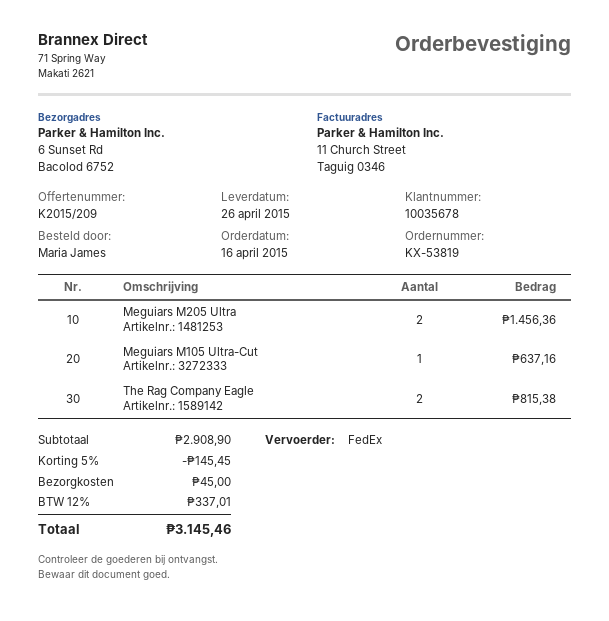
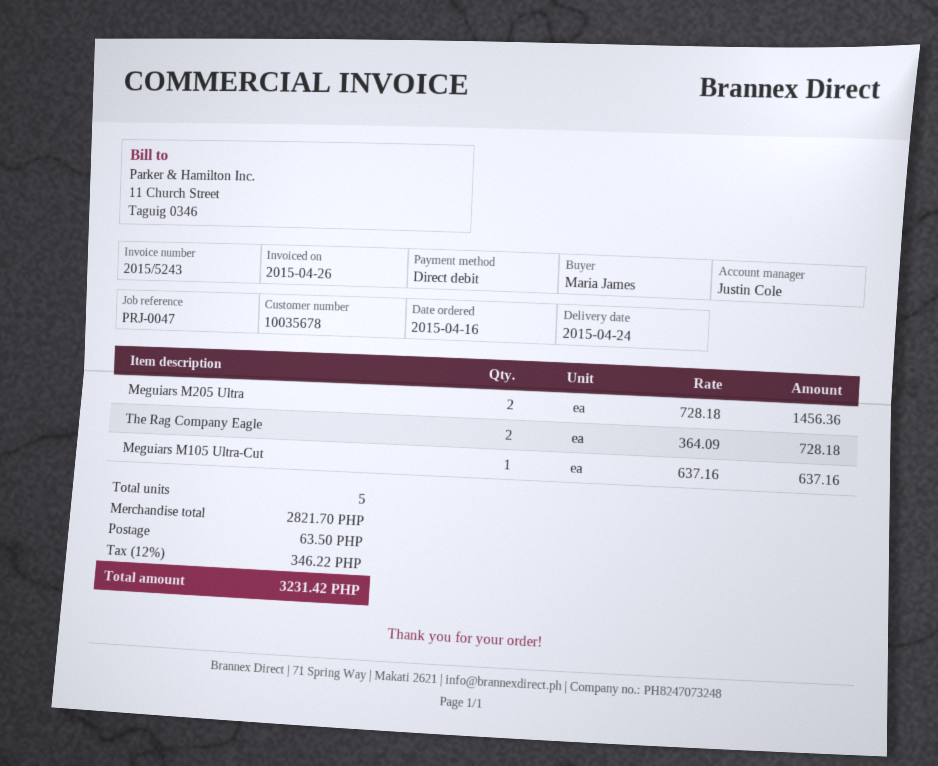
delivery date: 2015-04-26 -> 2015-04-24
The Rag Company Eagle: 2 for 815.38 -> 2 for 728.18
subtotal: 2908.90 -> 2821.70
discount: 5% = 145.45 -> none
shipping: 45.00 -> 63.50
tax: 12% = 337.01 -> 12% = 346.22
total: 3145.46 -> 3231.42

